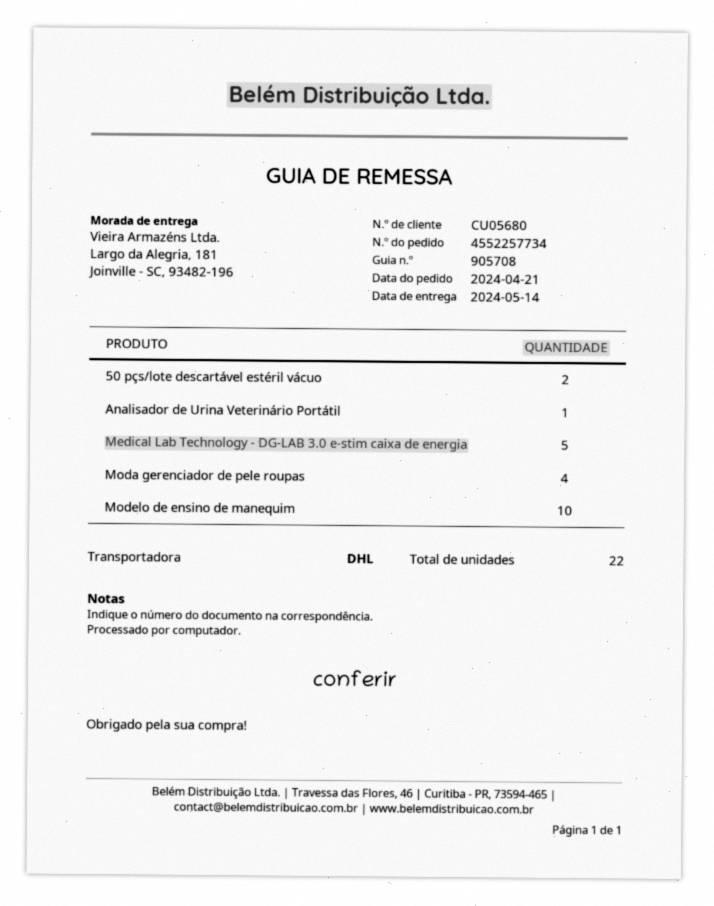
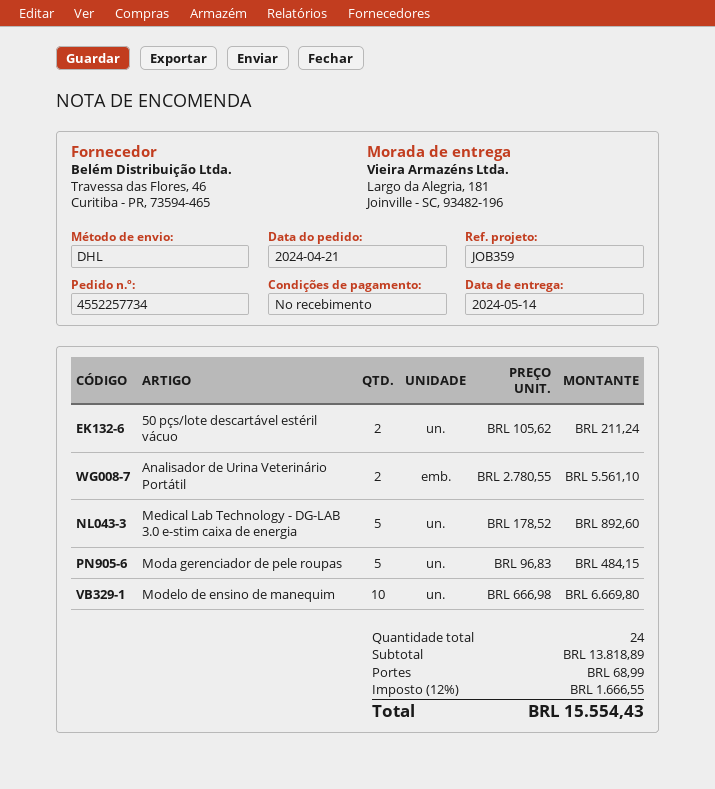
Analisador de Urina Veterinário Portátil: 1 -> 2
Moda gerenciador de pele roupas: 4 -> 5
total quantity: 22 -> 24

